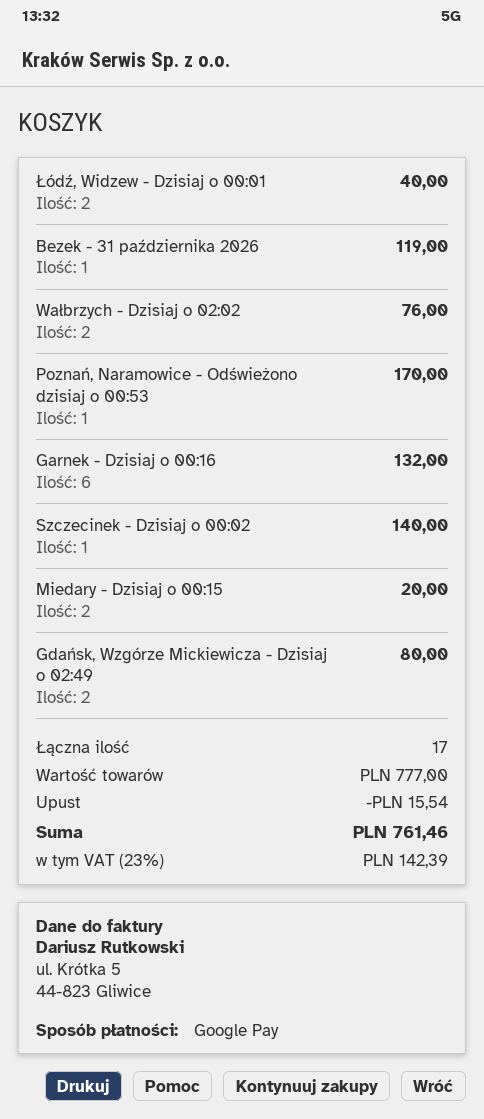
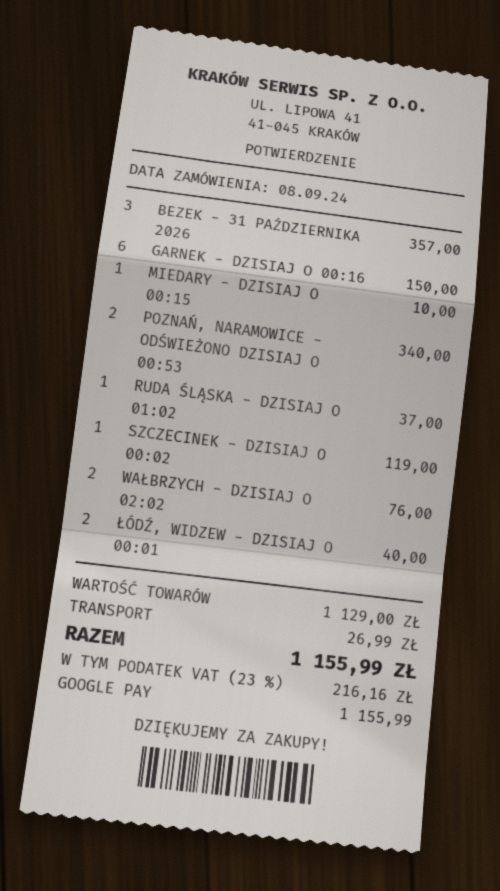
Bezek - 31 października 2026: 1 for 119.00 -> 3 for 357.00
Poznań, Naramowice - Odświeżono dzisiaj o 00:53: 1 for 170.00 -> 2 for 340.00
Garnek - Dzisiaj o 00:16: 6 for 132.00 -> 6 for 150.00
Szczecinek - Dzisiaj o 00:02: 1 for 140.00 -> 1 for 119.00
Miedary - Dzisiaj o 00:15: 2 for 20.00 -> 1 for 10.00
Gdańsk, Wzgórze Mickiewicza - Dzisiaj o 02:49: 2 for 80.00 -> none
RUDA ŚLĄSKA - DZISIAJ O 01:02: none -> 1 for 37.00
subtotal: 777.00 -> 1129.00
discount: 15.54 -> none
shipping: none -> 26.99
tax: 23% = 142.39 -> 23% = 216.16
total: 761.46 -> 1155.99

